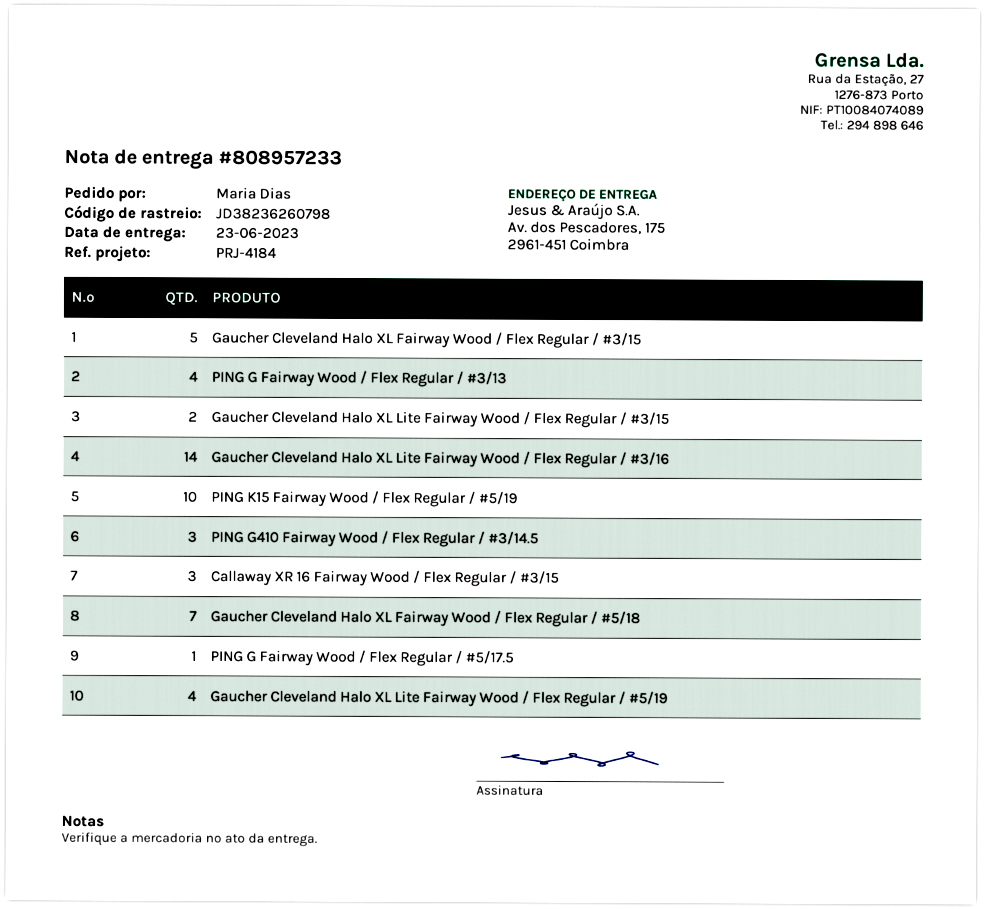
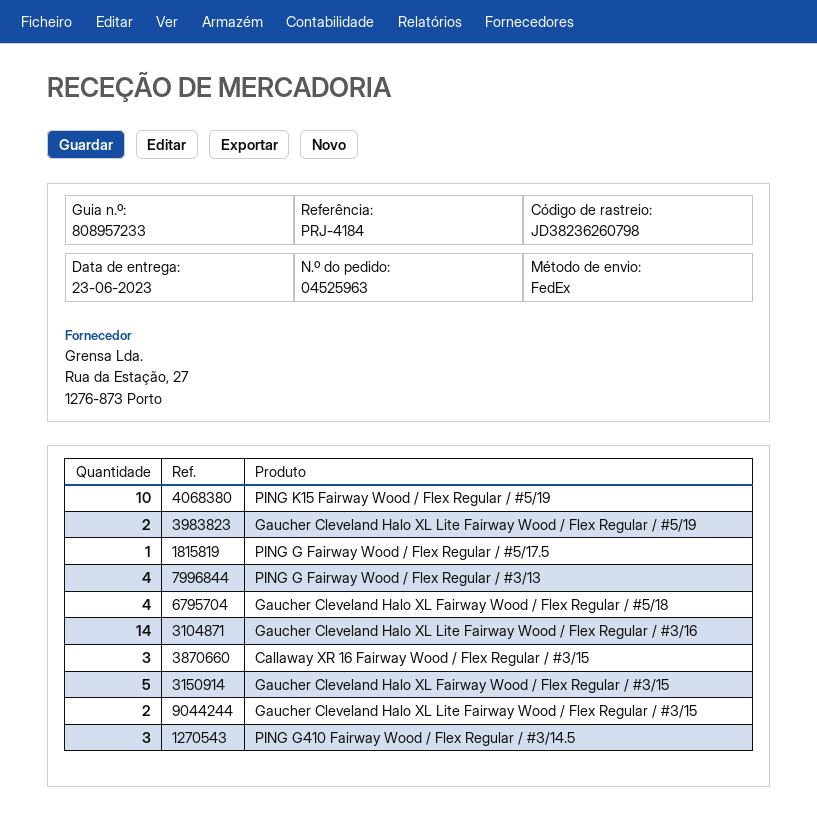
Gaucher Cleveland Halo XL Fairway Wood / Flex Regular / #5/18: 7 -> 4
Gaucher Cleveland Halo XL Lite Fairway Wood / Flex Regular / #5/19: 4 -> 2

